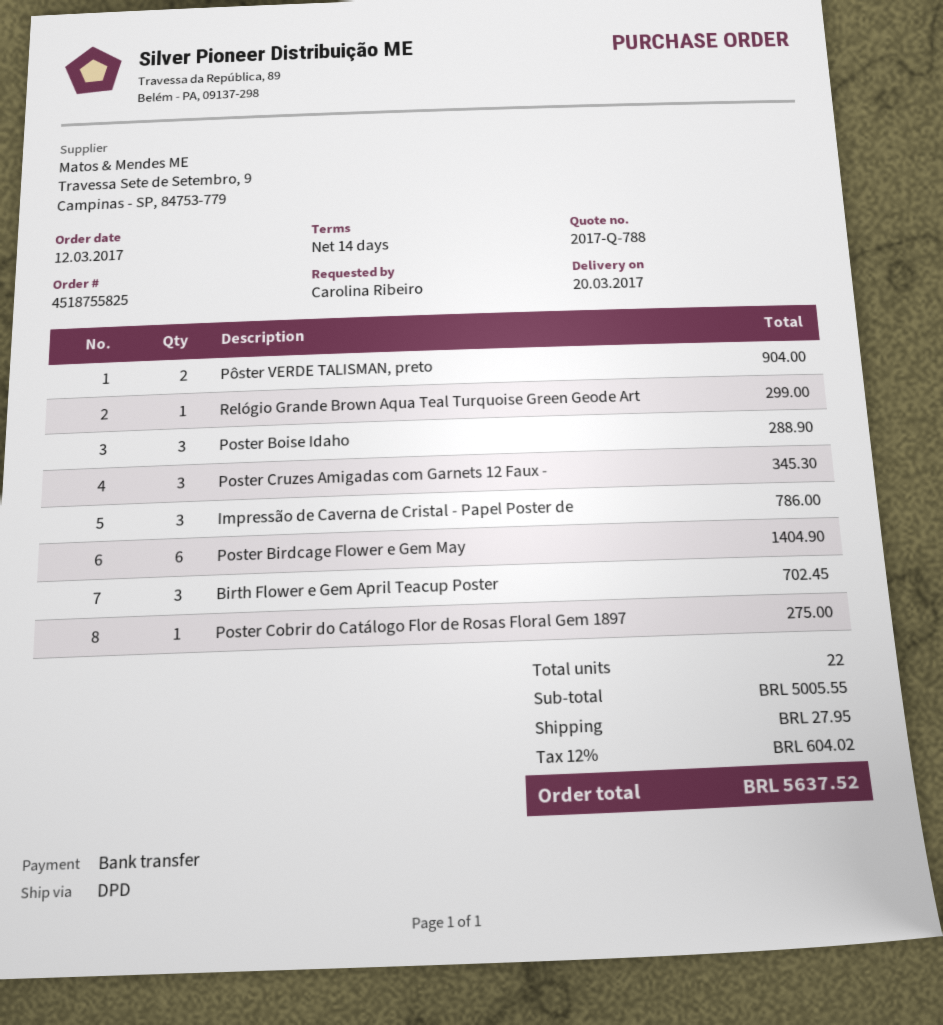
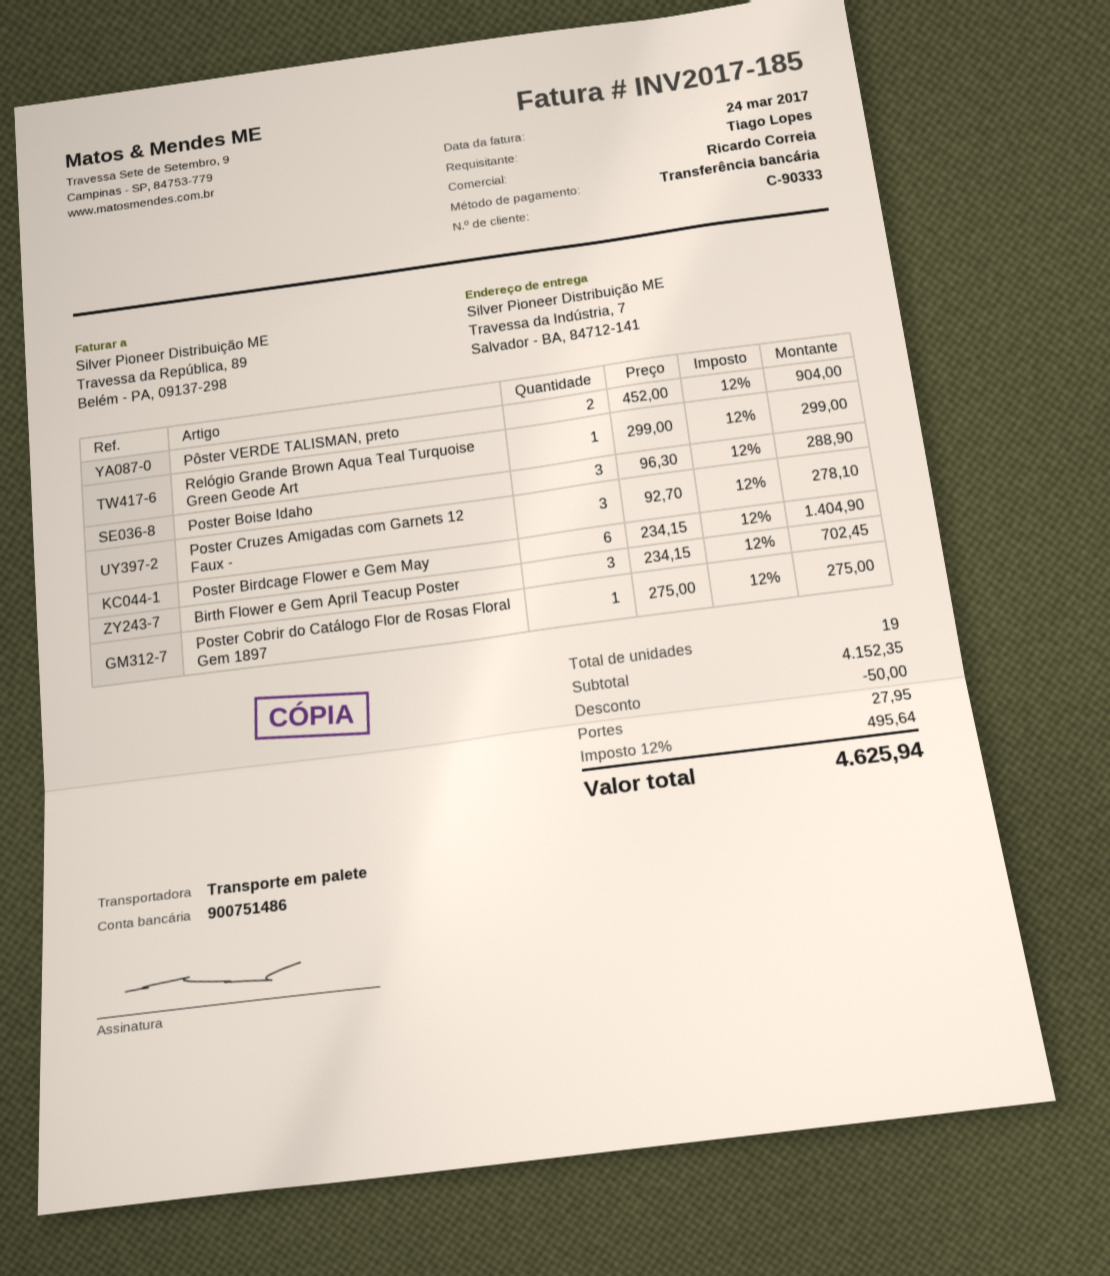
ordered by: Carolina Ribeiro -> Tiago Lopes
shipping method: DPD -> pallet freight
Poster Cruzes Amigadas com Garnets 12 Faux -: 3 for 345.30 -> 3 for 278.10
Impressão de Caverna de Cristal - Papel Poster de: 3 for 786.00 -> none
total quantity: 22 -> 19
subtotal: 5005.55 -> 4152.35
discount: none -> 50.00
tax: 12% = 604.02 -> 12% = 495.64
total: 5637.52 -> 4625.94

